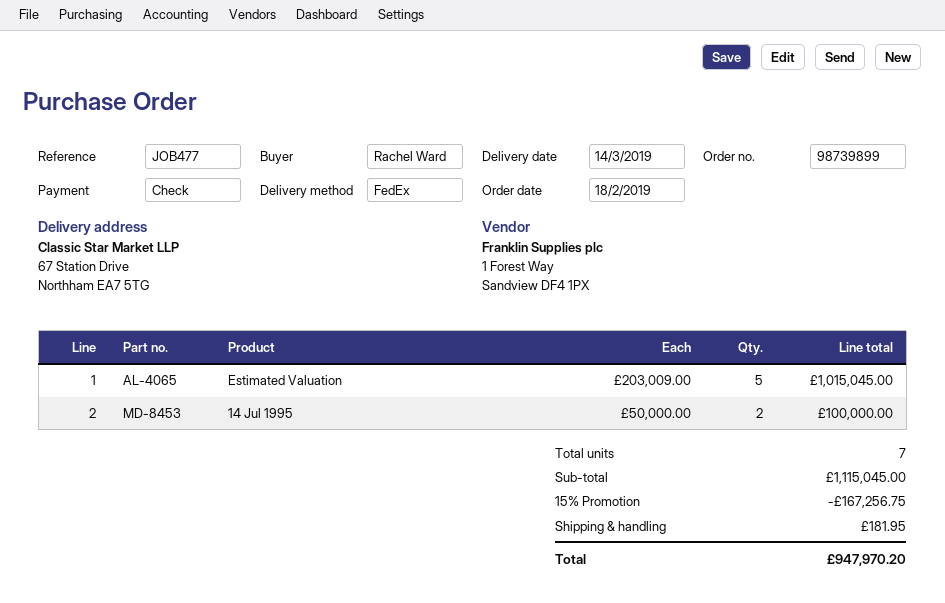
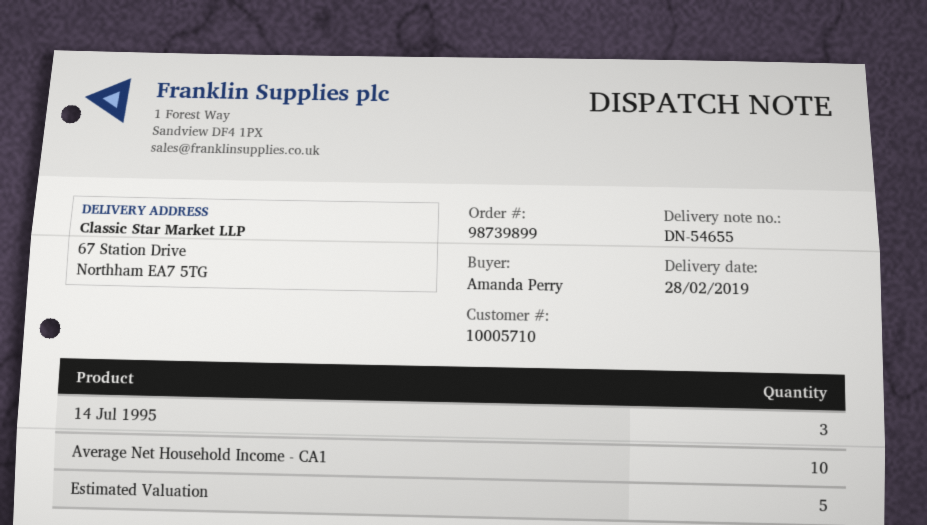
delivery date: 2019-03-14 -> 2019-02-28
ordered by: Rachel Ward -> Amanda Perry
14 Jul 1995: 2 -> 3
Average Net Household Income - CA1: none -> 10

